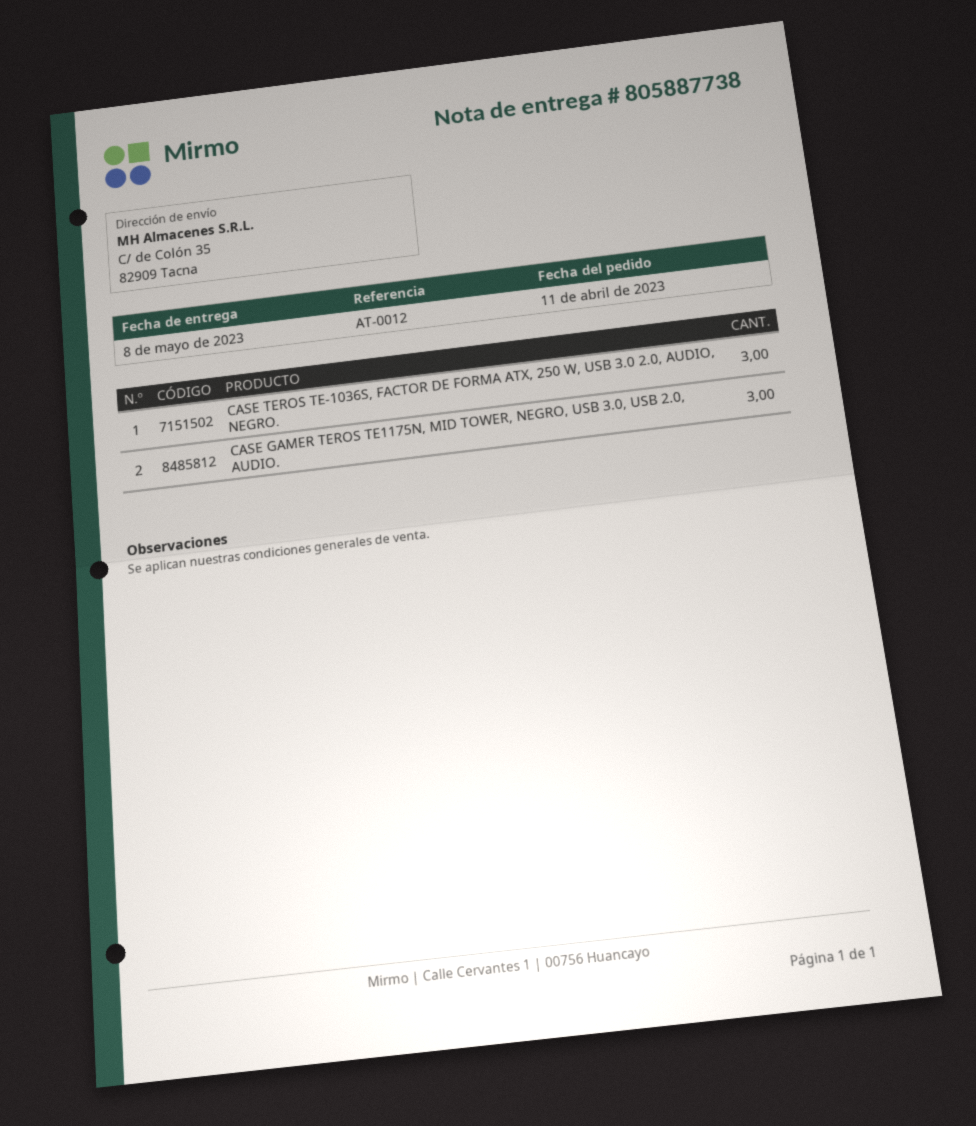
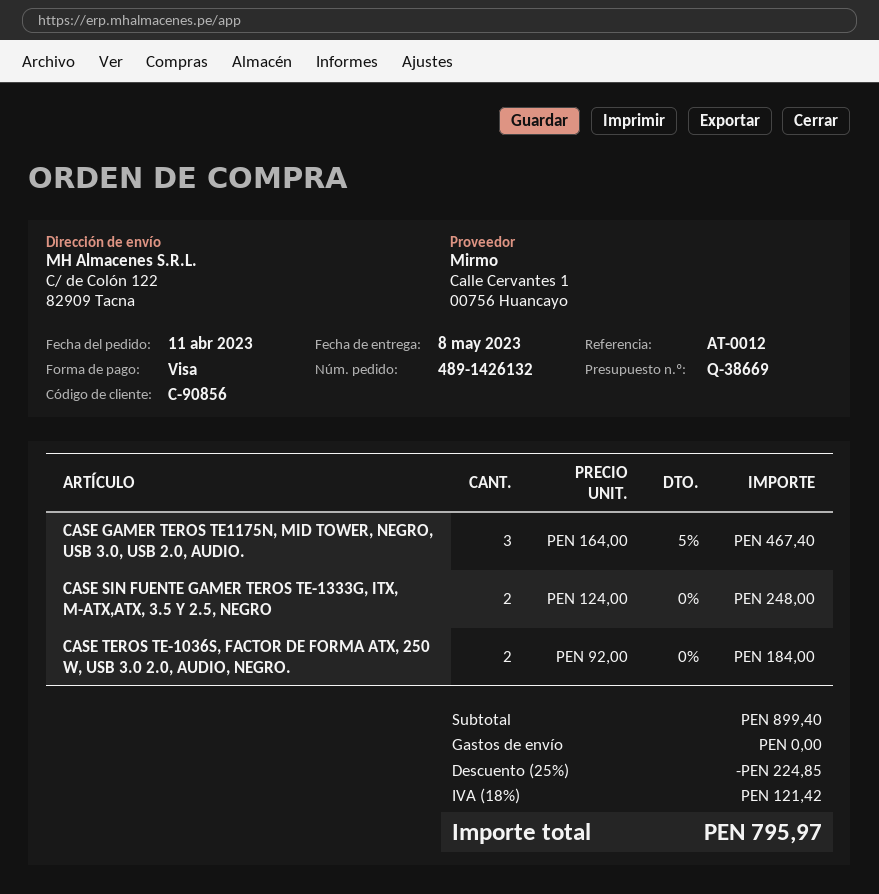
ship to: C/ de Colón 35, 82909 Tacna -> C/ de Colón 122, 82909 Tacna
CASE TEROS TE-1036S, FACTOR DE FORMA ATX, 250 W, USB 3.0 2.0, AUDIO, NEGRO.: 3 -> 2
CASE SIN FUENTE GAMER TEROS TE-1333G, ITX, M-ATX,ATX, 3.5 Y 2.5, NEGRO: none -> 2

